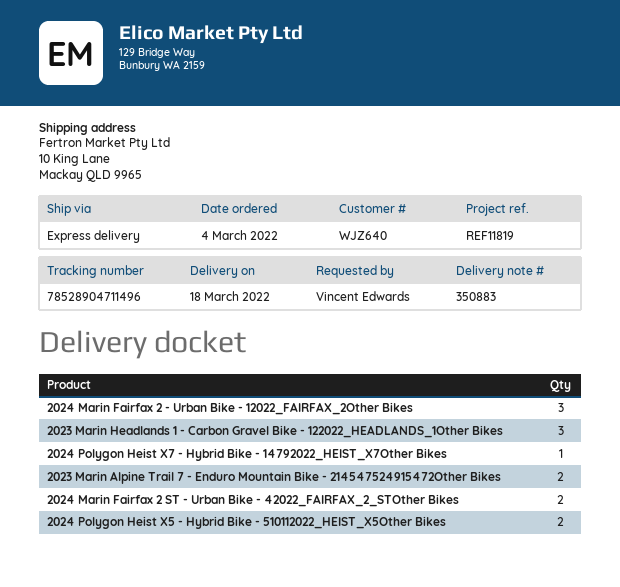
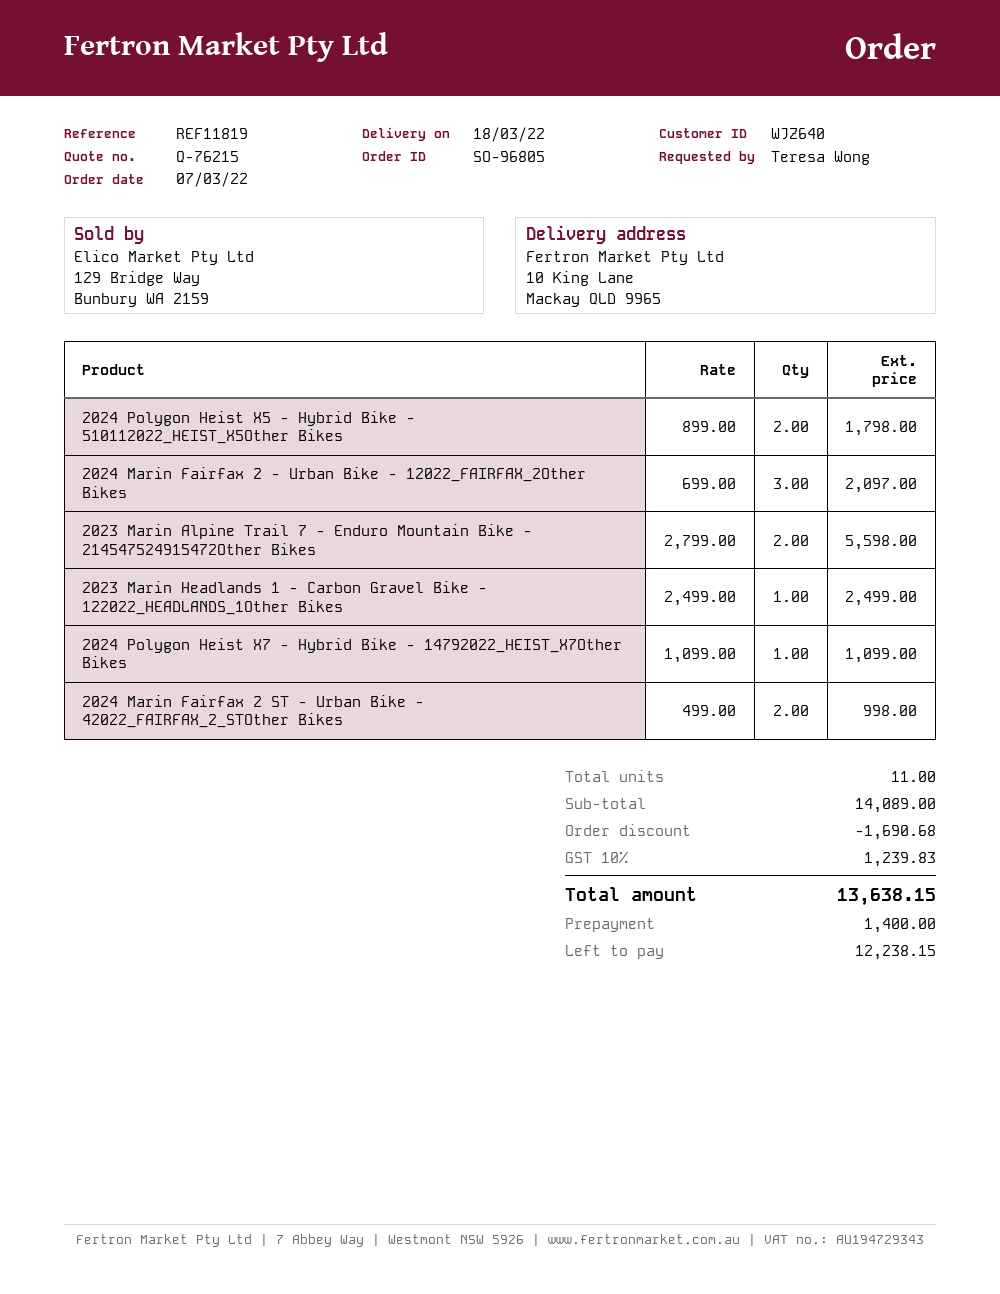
order date: 2022-03-04 -> 2022-03-07
ordered by: Vincent Edwards -> Teresa Wong
2023 Marin Headlands 1 - Carbon Gravel Bike - 122022_HEADLANDS_1Other Bikes: 3 -> 1

